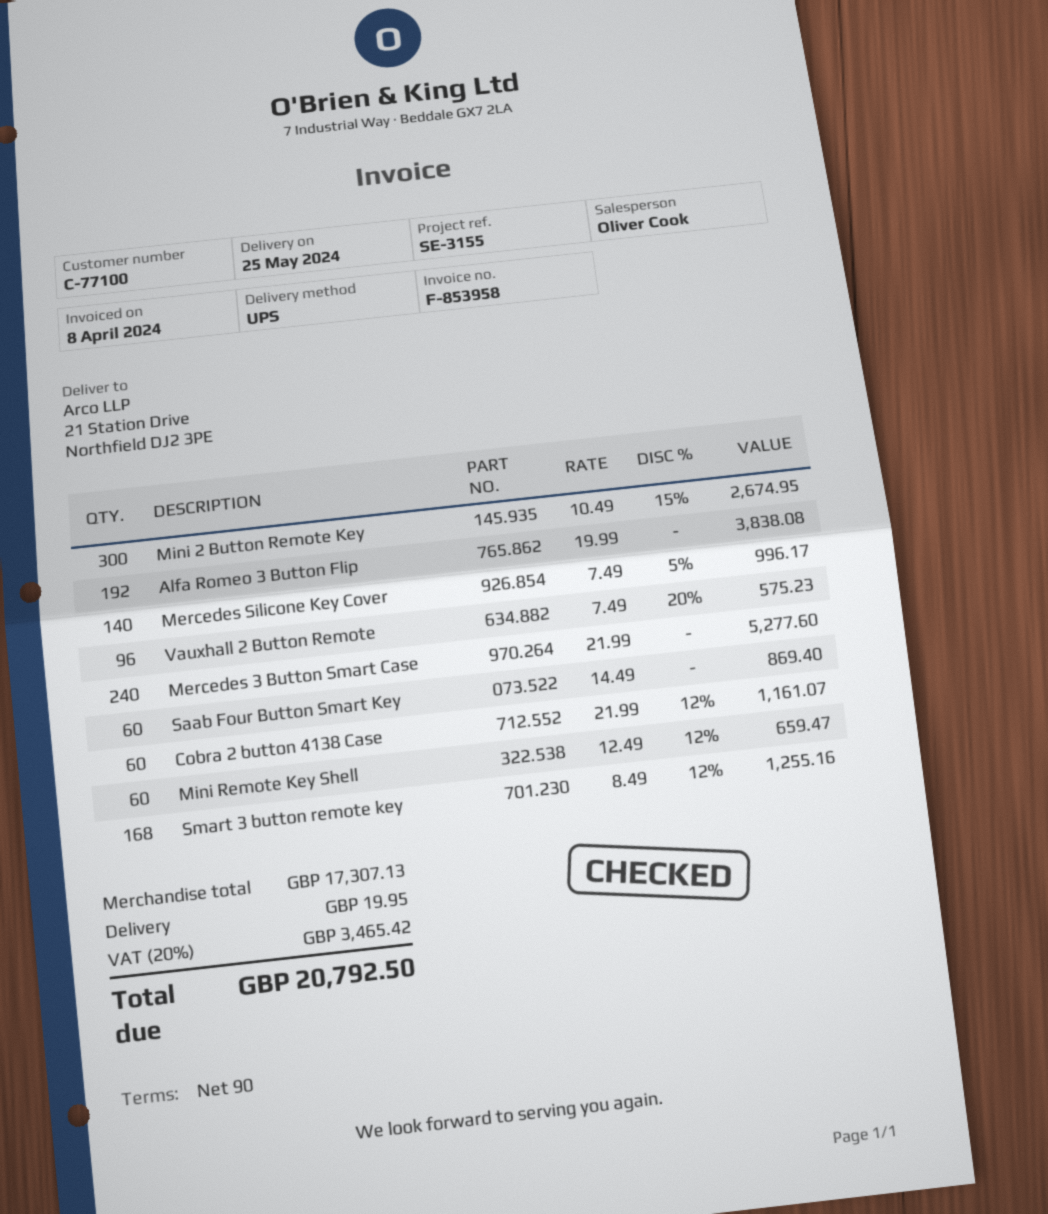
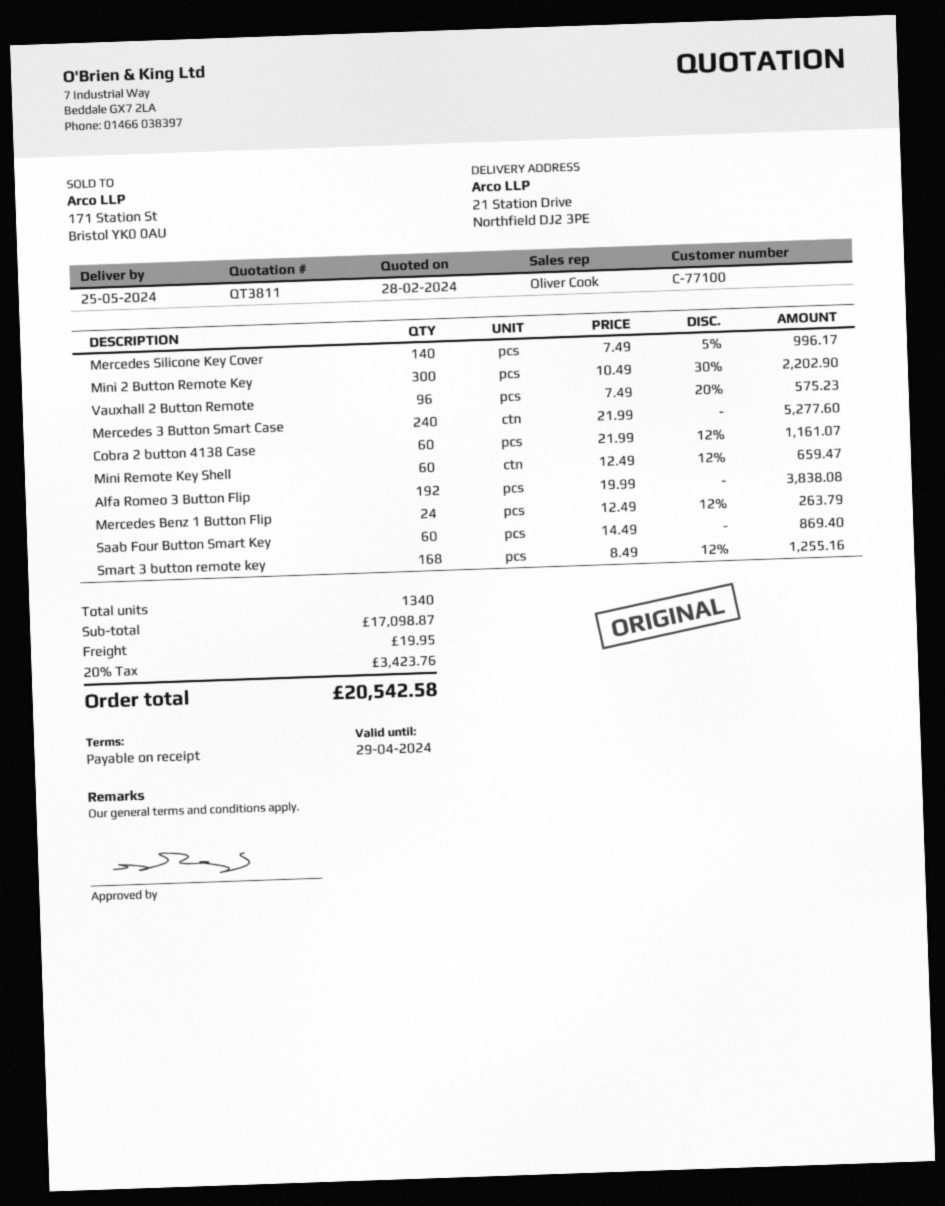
payment terms: 90 days -> on receipt
Mini 2 Button Remote Key: 300 x 10.49 - 15% = 2674.95 -> 300 x 10.49 - 30% = 2202.90
Mercedes Benz 1 Button Flip: none -> 24 x 12.49 - 12% = 263.79
subtotal: 17307.13 -> 17098.87
tax: 20% = 3465.42 -> 20% = 3423.76
total: 20792.50 -> 20542.58

